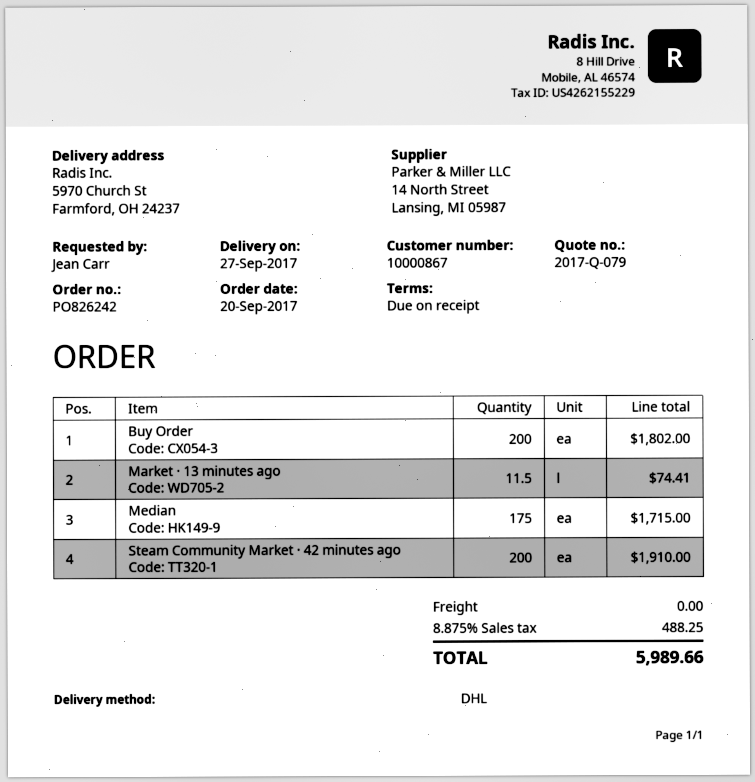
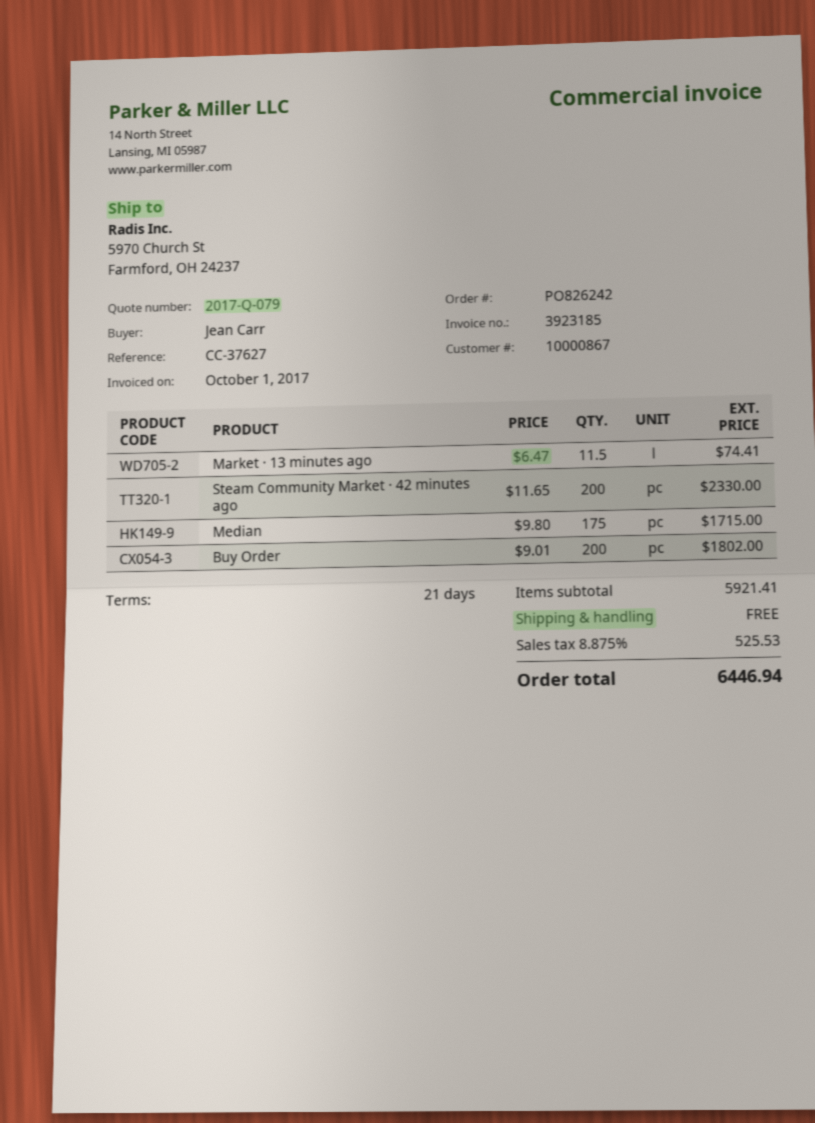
payment terms: on receipt -> 21 days
Steam Community Market · 42 minutes ago: 200 for 1910.00 -> 200 for 2330.00
tax: 8.875% = 488.25 -> 8.875% = 525.53
total: 5989.66 -> 6446.94

